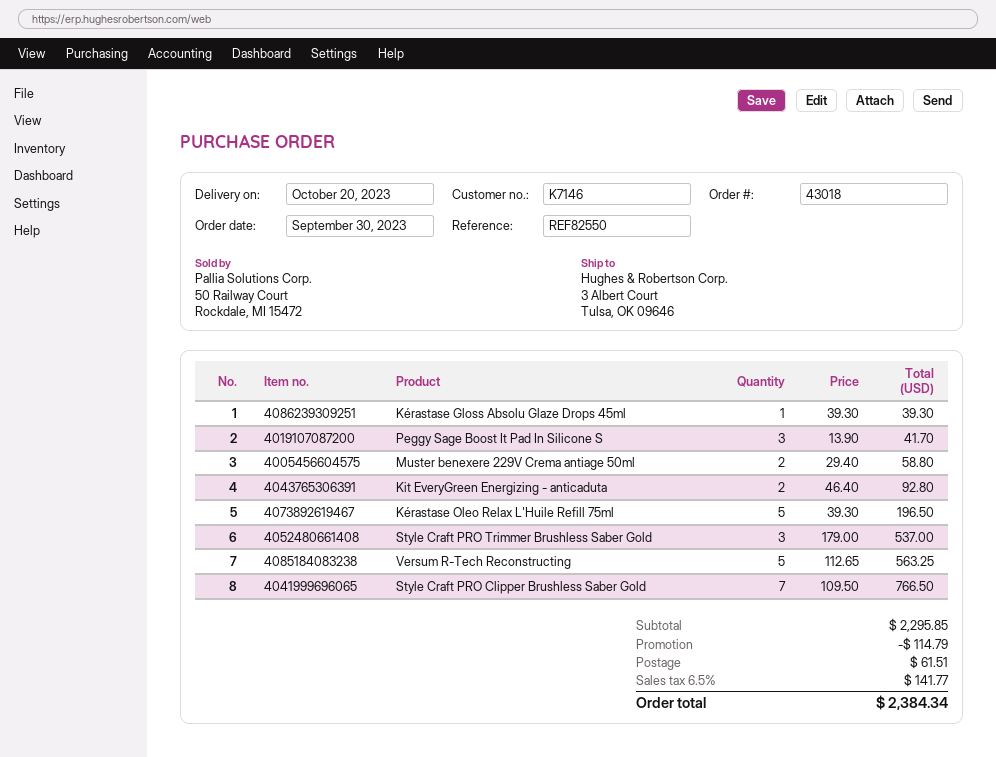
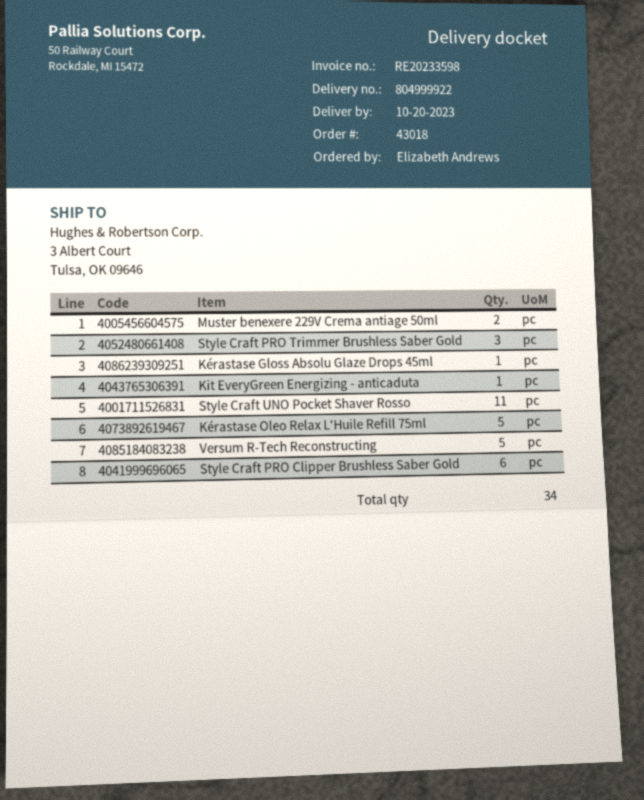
Peggy Sage Boost It Pad In Silicone S: 3 -> none
Kit EveryGreen Energizing - anticaduta: 2 -> 1
Style Craft PRO Clipper Brushless Saber Gold: 7 -> 6
Style Craft UNO Pocket Shaver Rosso: none -> 11

